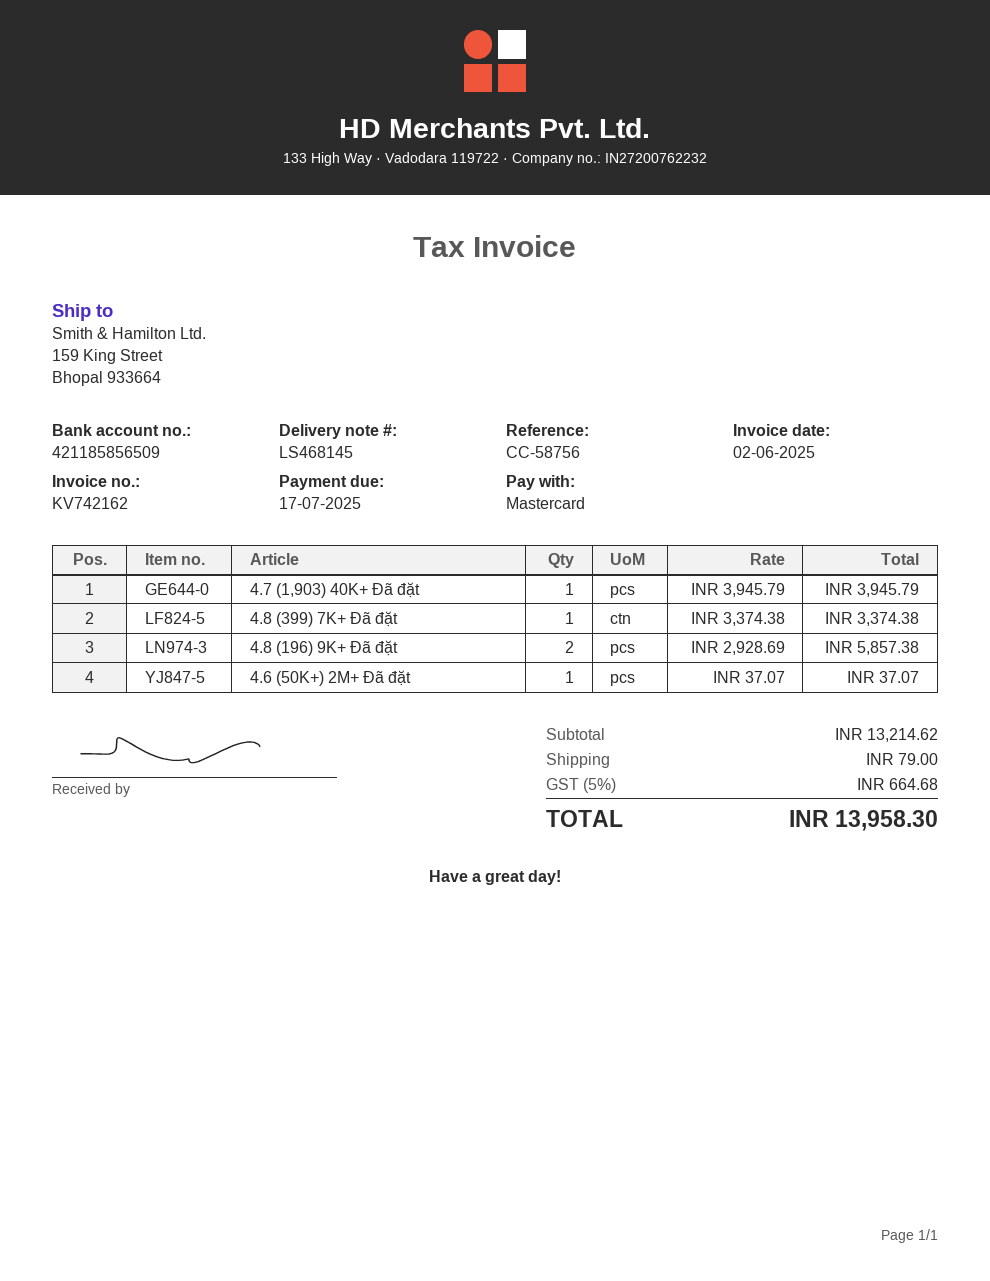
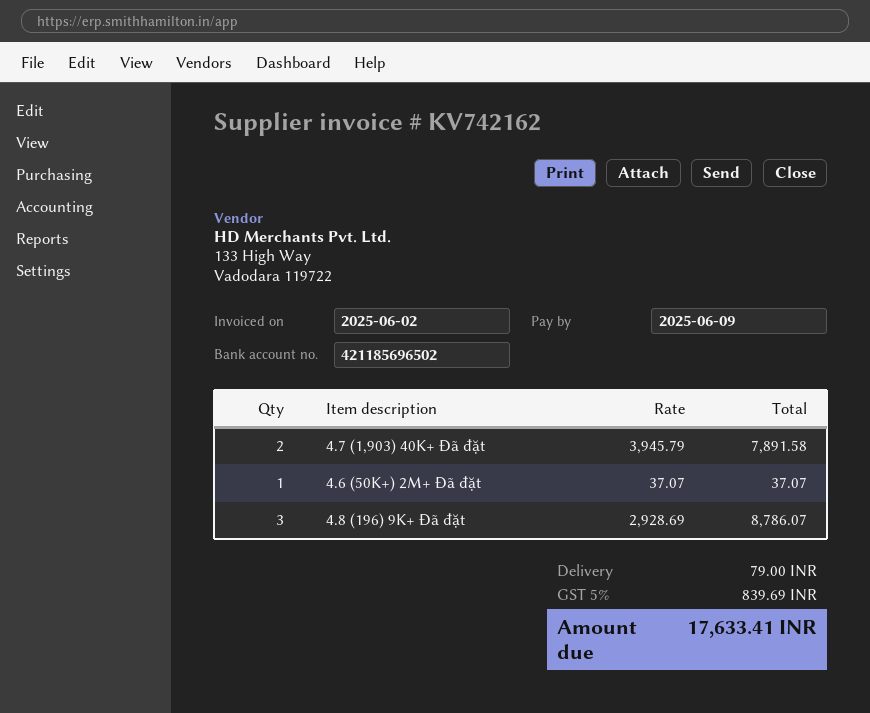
due date: 2025-07-17 -> 2025-06-09
bank account: 421185856509 -> 421185696502
4.7 (1,903) 40K+ Đã đặt: 1 x 3945.79 = 3945.79 -> 2 x 3945.79 = 7891.58
4.8 (399) 7K+ Đã đặt: 1 x 3374.38 = 3374.38 -> none
4.8 (196) 9K+ Đã đặt: 2 x 2928.69 = 5857.38 -> 3 x 2928.69 = 8786.07
tax: 5% = 664.68 -> 5% = 839.69
total: 13958.30 -> 17633.41

